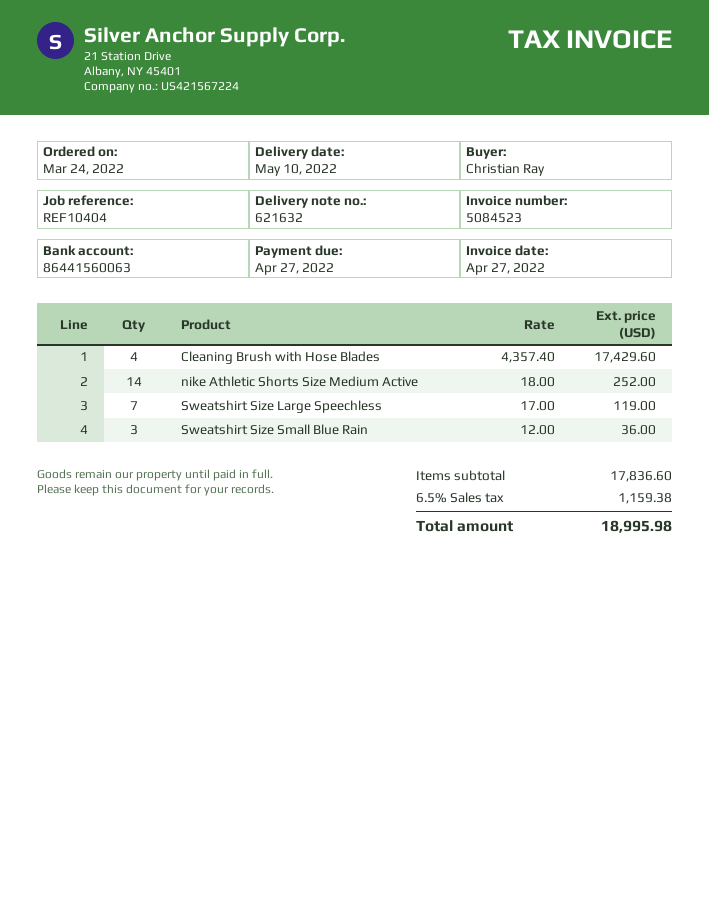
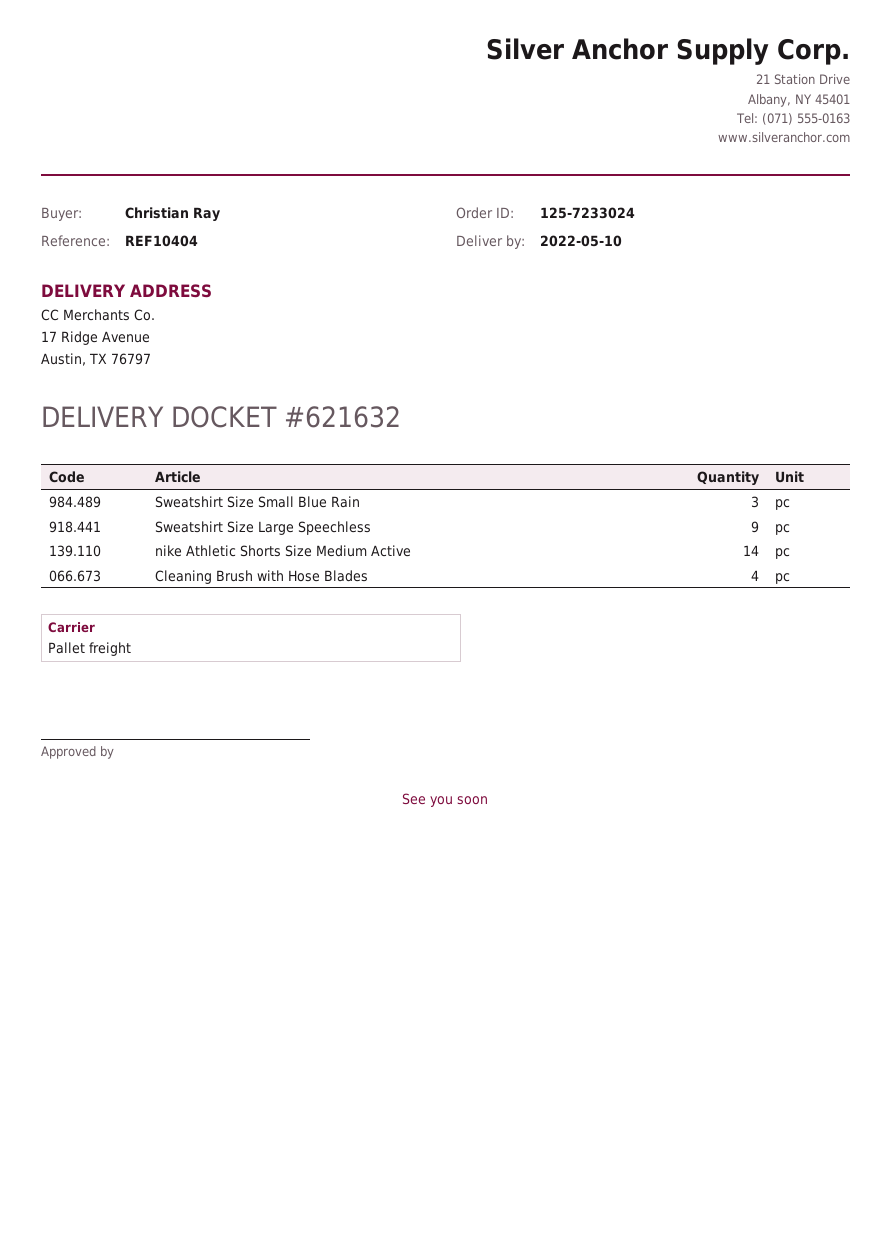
Sweatshirt Size Large Speechless: 7 -> 9

